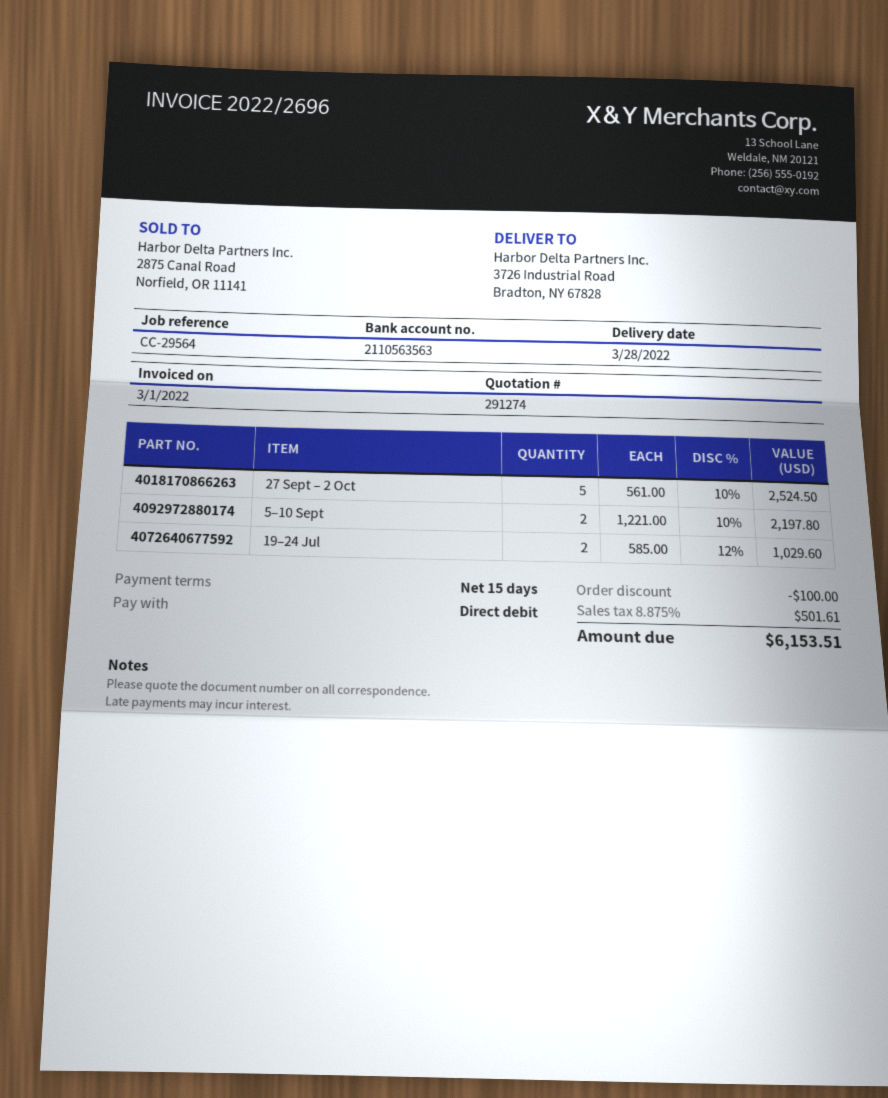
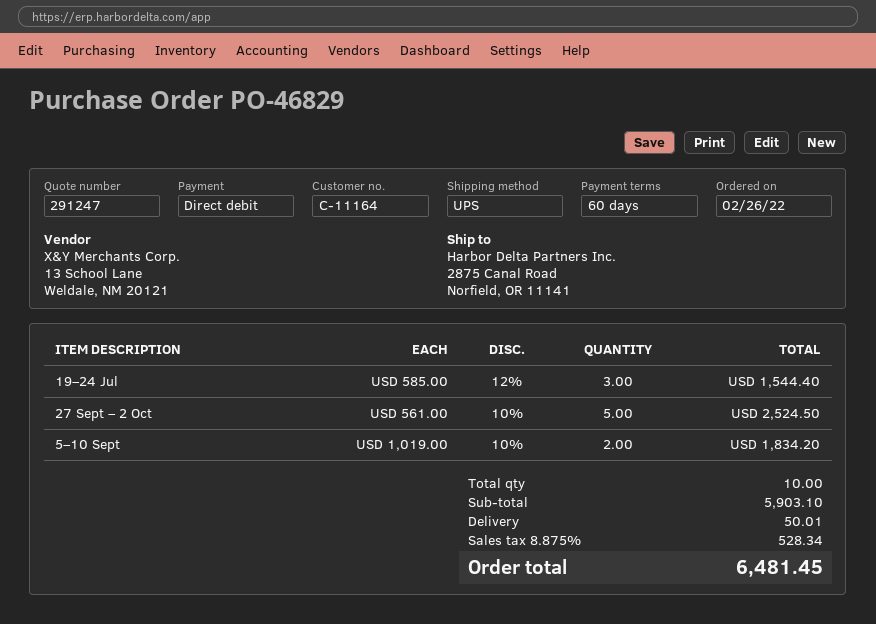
quote number: 291274 -> 291247
payment terms: 15 days -> 60 days
ship to: 3726 Industrial Road, Bradton, NY 67828 -> 2875 Canal Road, Norfield, OR 11141
5–10 Sept: 2 x 1221.00 - 10% = 2197.80 -> 2 x 1019.00 - 10% = 1834.20
19–24 Jul: 2 x 585.00 - 12% = 1029.60 -> 3 x 585.00 - 12% = 1544.40
discount: 100.00 -> none
shipping: none -> 50.01
tax: 8.875% = 501.61 -> 8.875% = 528.34
total: 6153.51 -> 6481.45

